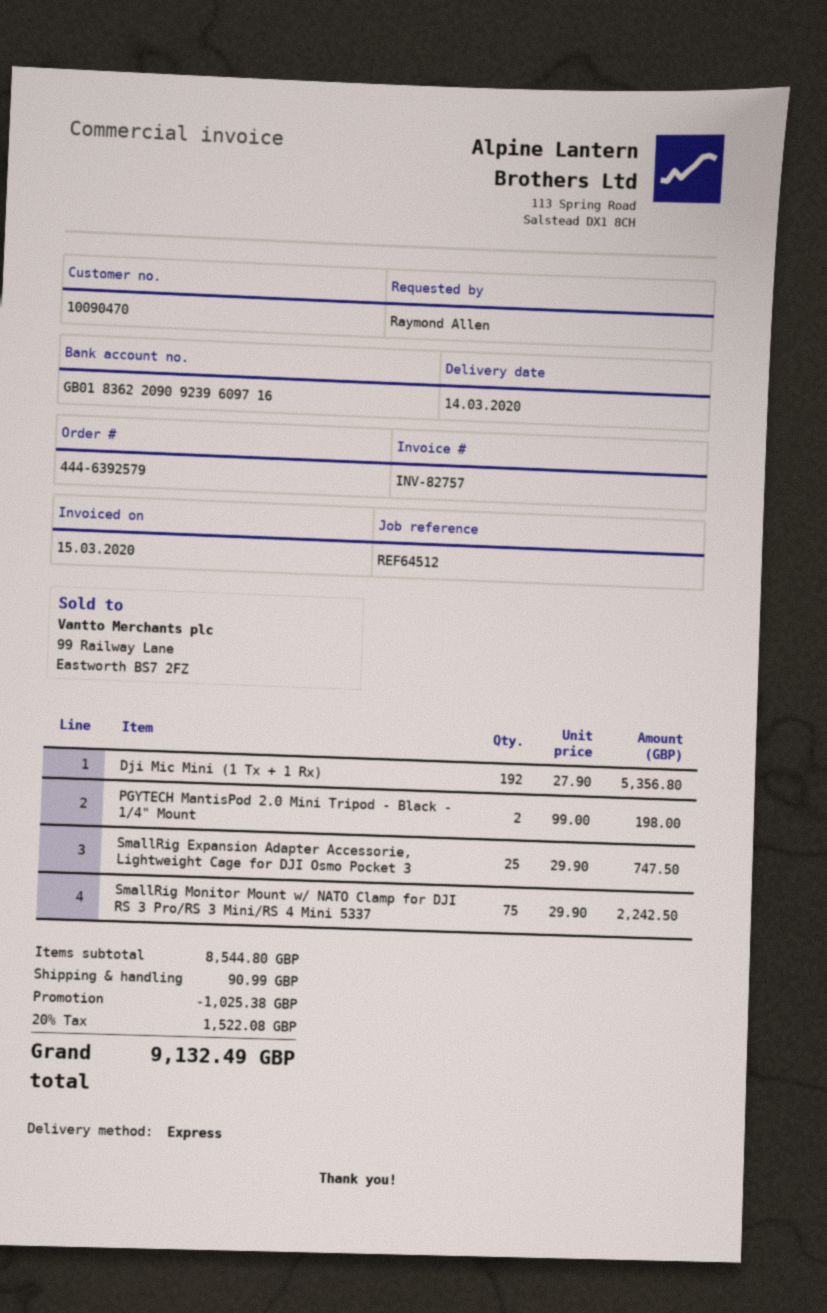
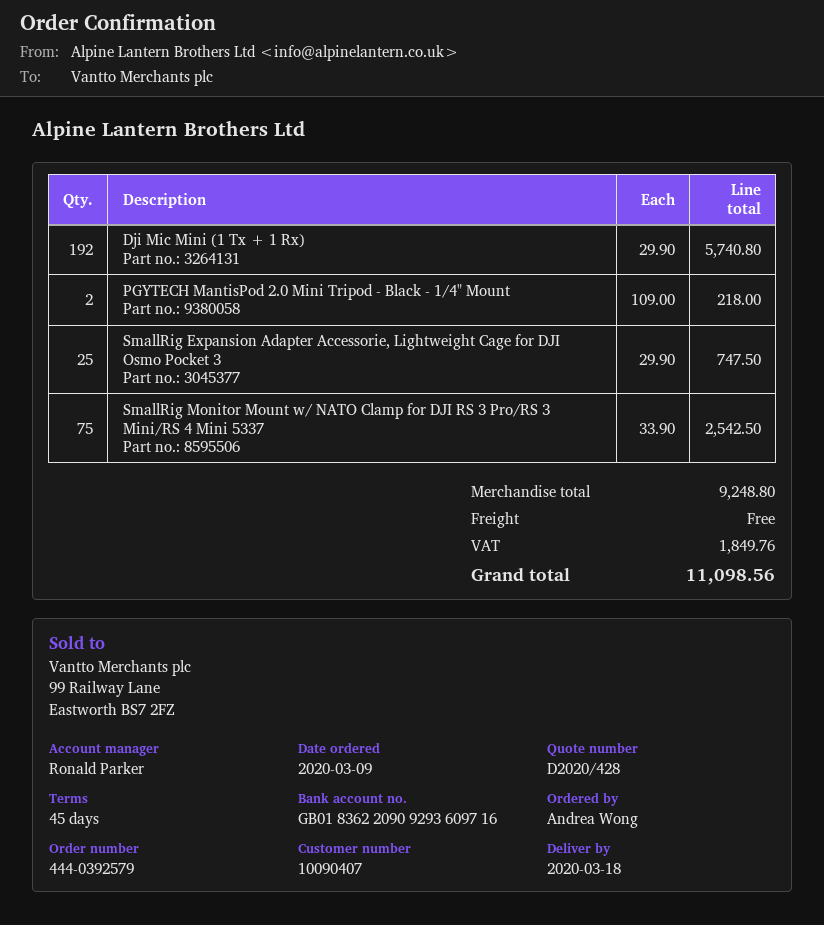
order number: 444-6392579 -> 444-0392579
delivery date: 2020-03-14 -> 2020-03-18
customer number: 10090470 -> 10090407
ordered by: Raymond Allen -> Andrea Wong
bank account: GB01836220909239609716 -> GB01836220909293609716
Dji Mic Mini (1 Tx + 1 Rx): 192 x 27.90 = 5356.80 -> 192 x 29.90 = 5740.80
PGYTECH MantisPod 2.0 Mini Tripod - Black - 1/4" Mount: 2 x 99.00 = 198.00 -> 2 x 109.00 = 218.00
SmallRig Monitor Mount w/ NATO Clamp for DJI RS 3 Pro/RS 3 Mini/RS 4 Mini 5337: 75 x 29.90 = 2242.50 -> 75 x 33.90 = 2542.50
subtotal: 8544.80 -> 9248.80
discount: 1025.38 -> none
shipping: 90.99 -> 0.00
tax: 1522.08 -> 1849.76
total: 9132.49 -> 11098.56

